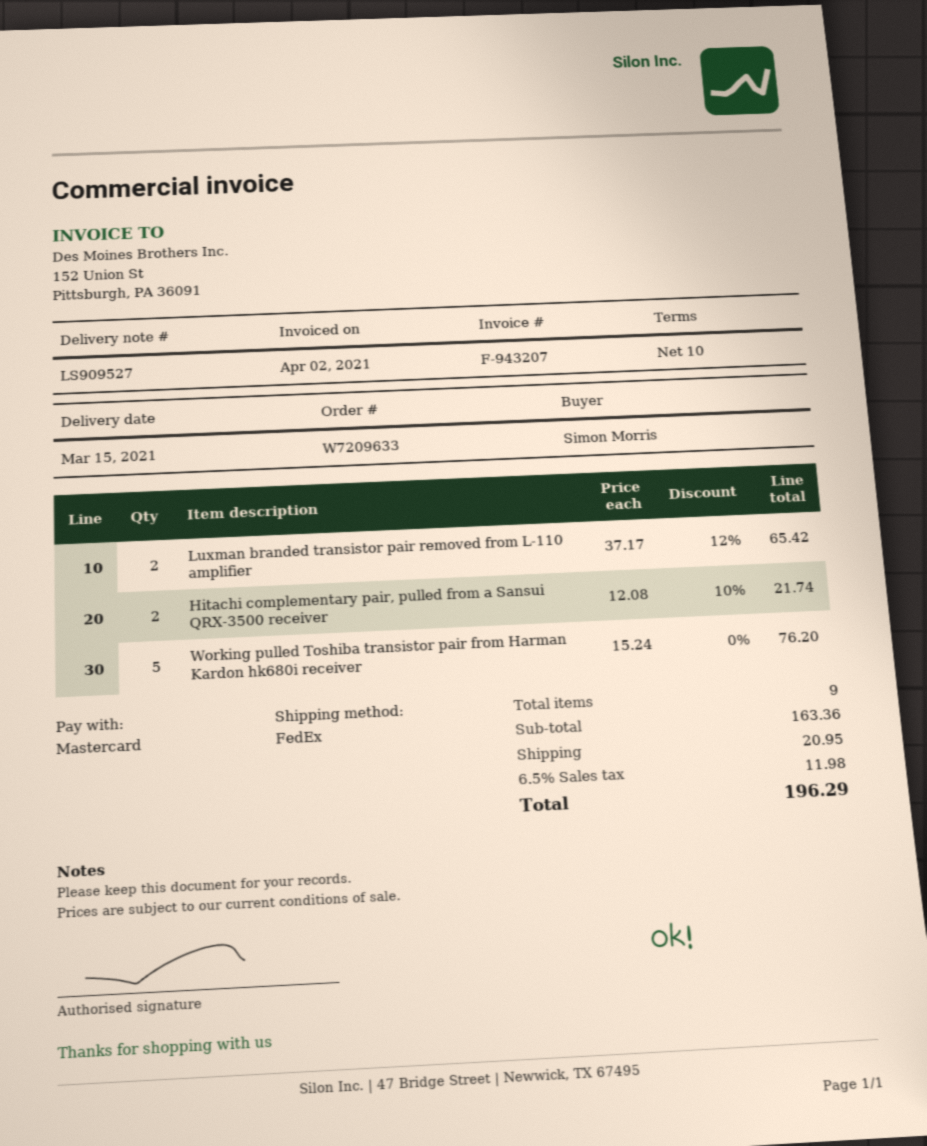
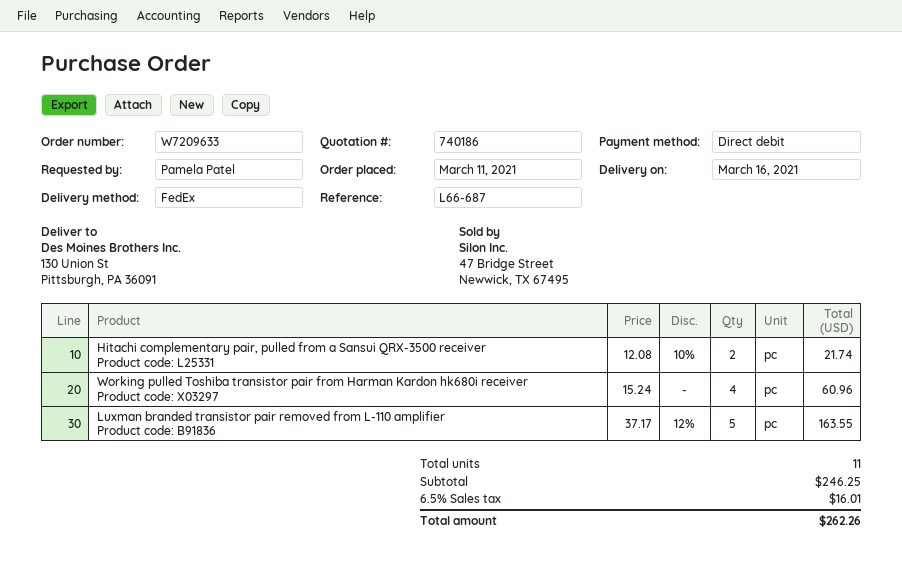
delivery date: 2021-03-15 -> 2021-03-16
ordered by: Simon Morris -> Pamela Patel
payment method: Mastercard -> direct debit
Luxman branded transistor pair removed from L-110 amplifier: 2 x 37.17 - 12% = 65.42 -> 5 x 37.17 - 12% = 163.55
Working pulled Toshiba transistor pair from Harman Kardon hk680i receiver: 5 x 15.24 = 76.20 -> 4 x 15.24 = 60.96
total quantity: 9 -> 11
subtotal: 163.36 -> 246.25
shipping: 20.95 -> none
tax: 6.5% = 11.98 -> 6.5% = 16.01
total: 196.29 -> 262.26

